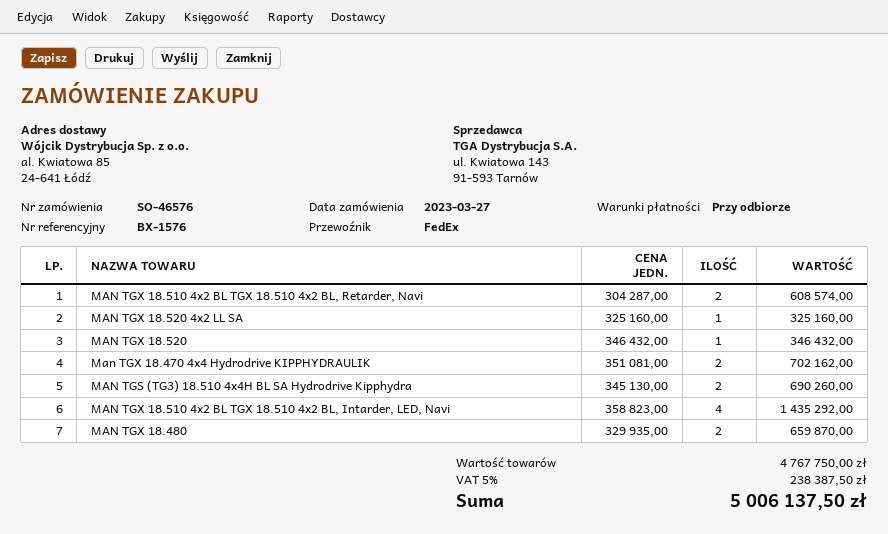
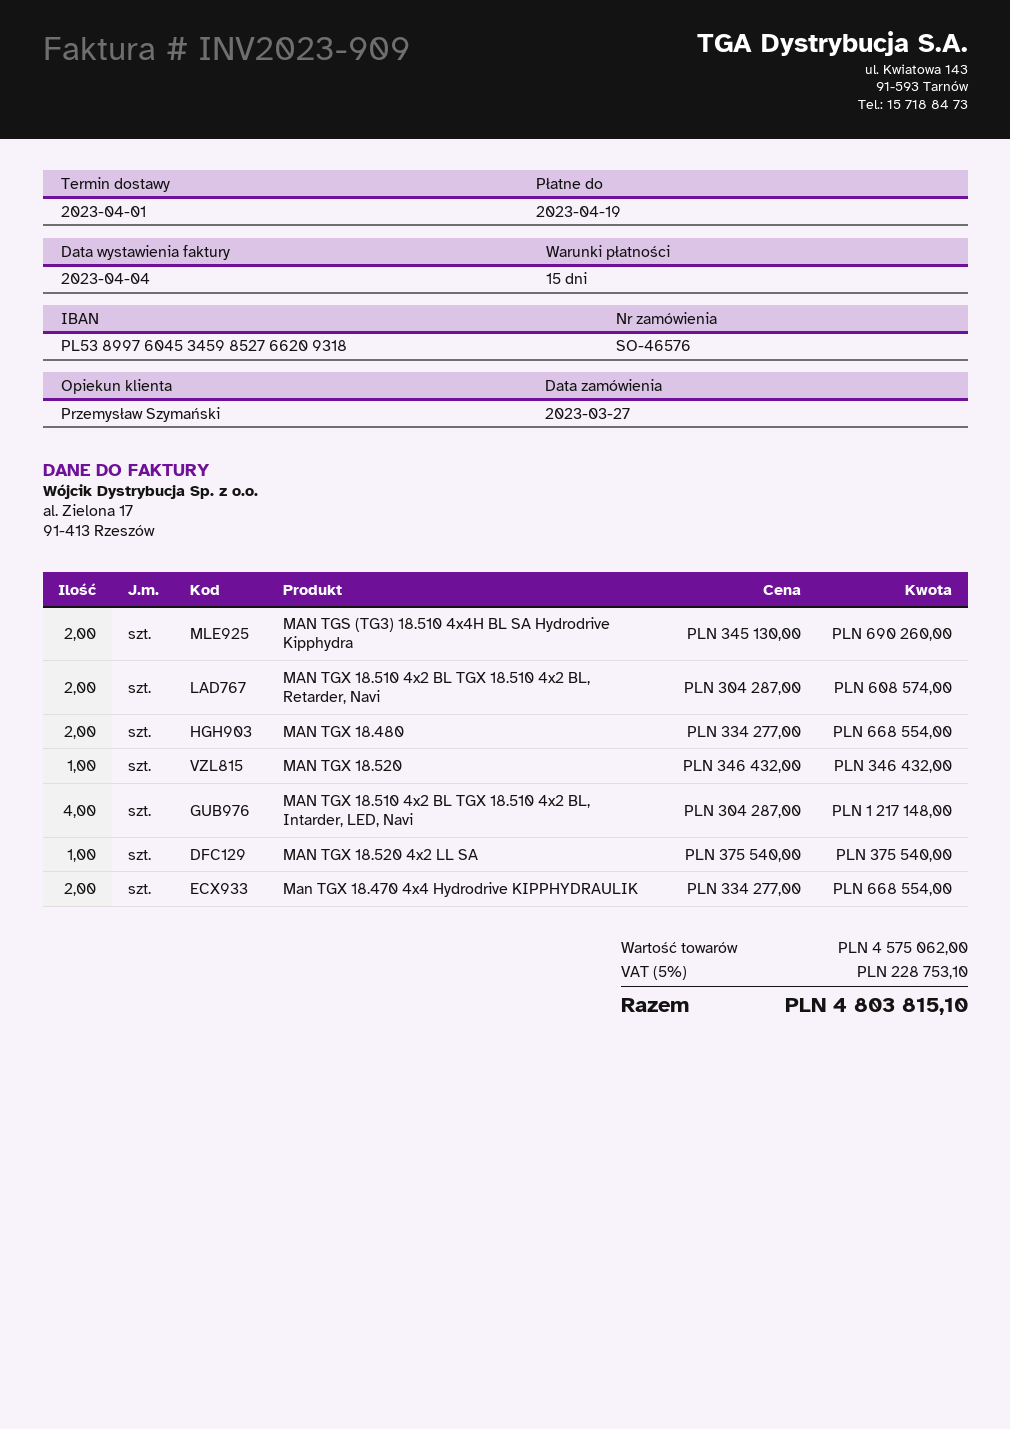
payment terms: on receipt -> 15 days
MAN TGX 18.520 4x2 LL SA: 1 x 325160.00 = 325160.00 -> 1 x 375540.00 = 375540.00
Man TGX 18.470 4x4 Hydrodrive KIPPHYDRAULIK: 2 x 351081.00 = 702162.00 -> 2 x 334277.00 = 668554.00
MAN TGX 18.510 4x2 BL TGX 18.510 4x2 BL, Intarder, LED, Navi: 4 x 358823.00 = 1435292.00 -> 4 x 304287.00 = 1217148.00
MAN TGX 18.480: 2 x 329935.00 = 659870.00 -> 2 x 334277.00 = 668554.00
subtotal: 4767750.00 -> 4575062.00
tax: 5% = 238387.50 -> 5% = 228753.10
total: 5006137.50 -> 4803815.10

